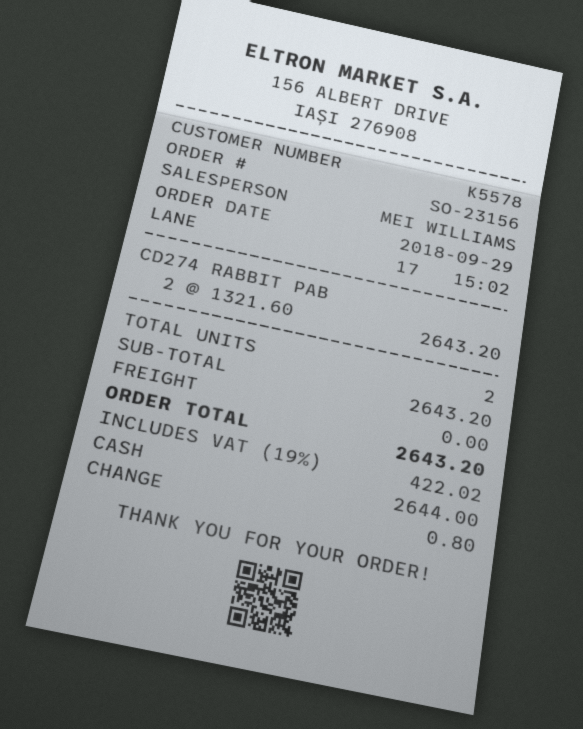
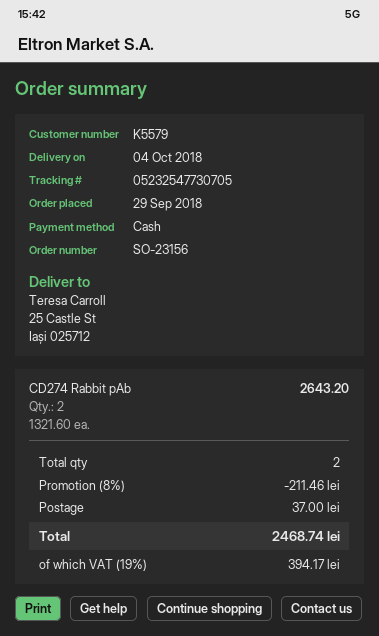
customer number: K5578 -> K5579
discount: none -> 8% = 211.46
shipping: 0.00 -> 37.00
tax: 19% = 422.02 -> 19% = 394.17
total: 2643.20 -> 2468.74

